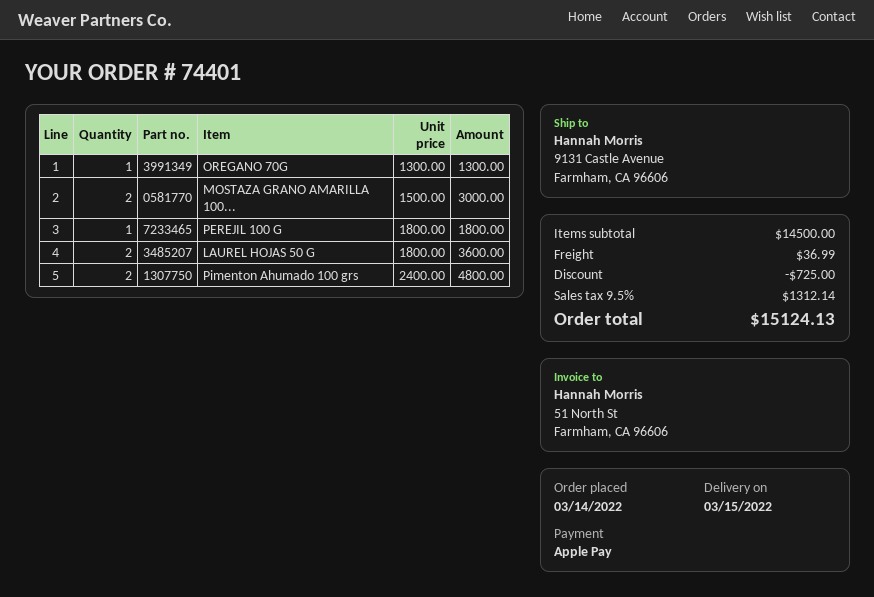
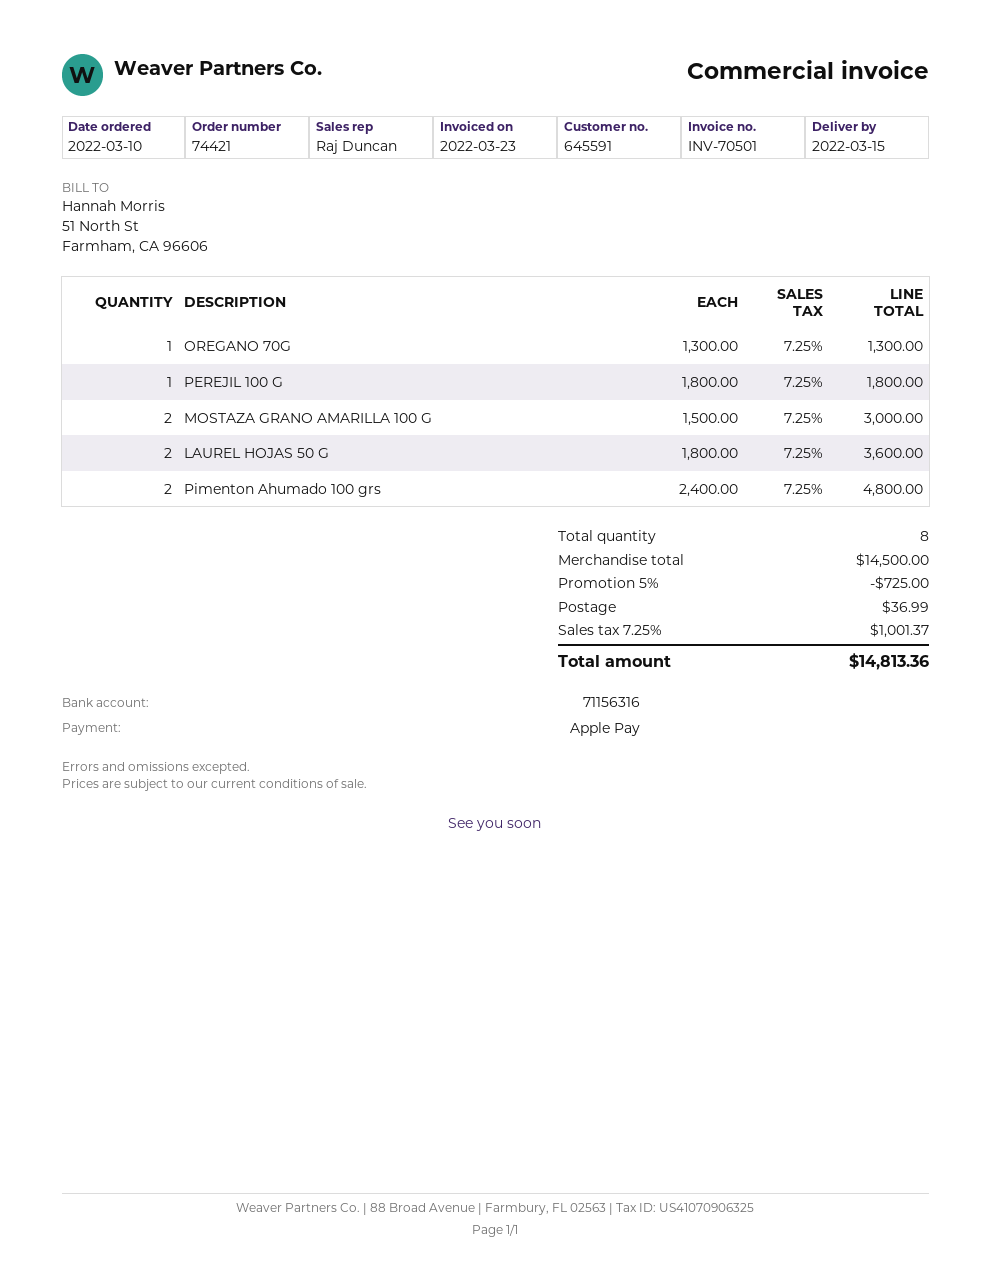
order number: 74401 -> 74421
order date: 2022-03-14 -> 2022-03-10
tax: 9.5% = 1312.14 -> 7.25% = 1001.37
total: 15124.13 -> 14813.36

